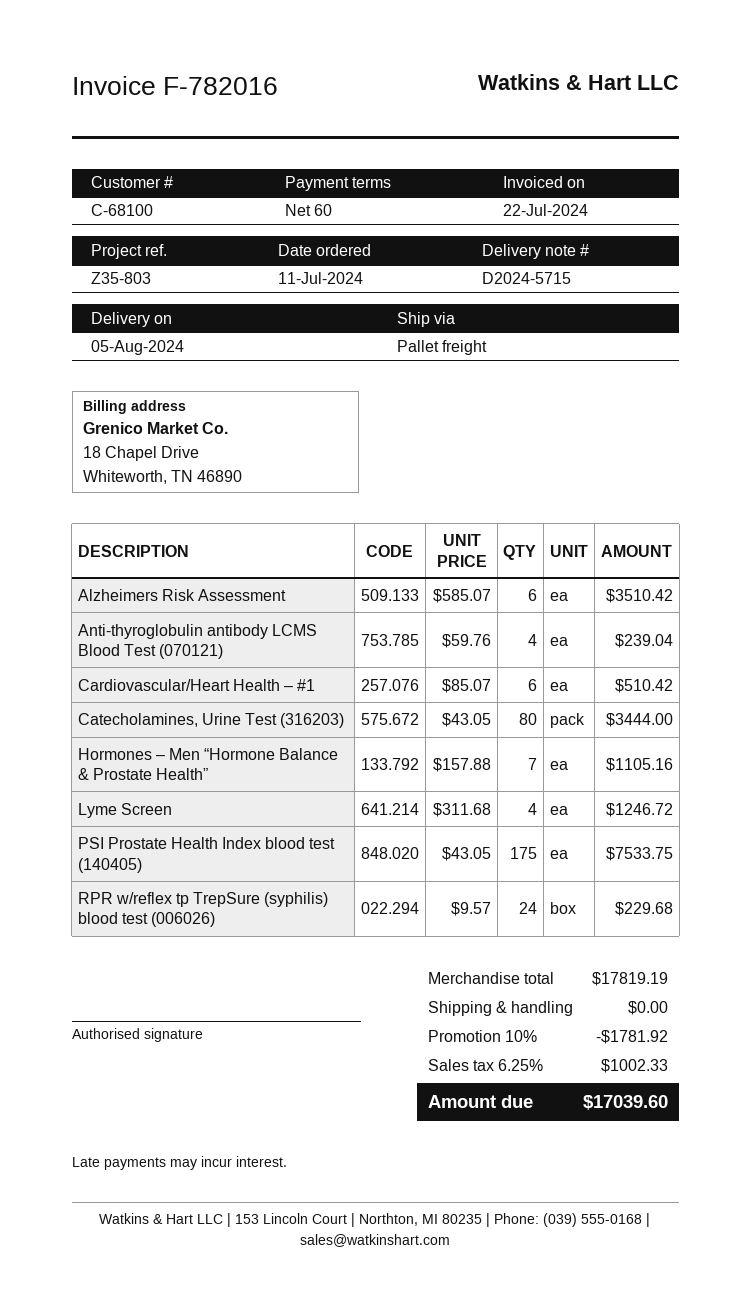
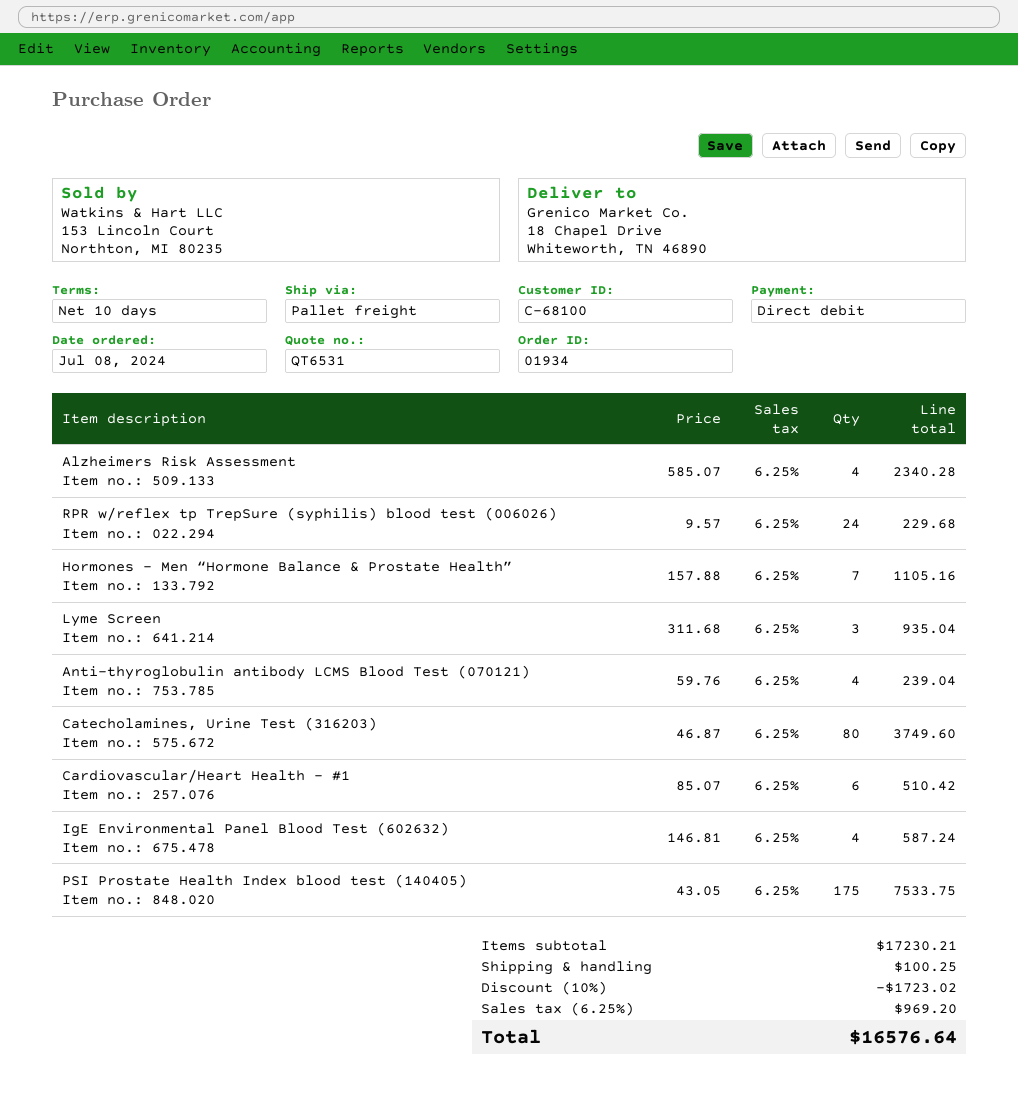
order date: 2024-07-11 -> 2024-07-08
payment terms: 60 days -> 10 days
Alzheimers Risk Assessment: 6 x 585.07 = 3510.42 -> 4 x 585.07 = 2340.28
Catecholamines, Urine Test (316203): 80 x 43.05 = 3444.00 -> 80 x 46.87 = 3749.60
Lyme Screen: 4 x 311.68 = 1246.72 -> 3 x 311.68 = 935.04
IgE Environmental Panel Blood Test (602632): none -> 4 x 146.81 = 587.24
subtotal: 17819.19 -> 17230.21
discount: 10% = 1781.92 -> 10% = 1723.02
shipping: 0.00 -> 100.25
tax: 6.25% = 1002.33 -> 6.25% = 969.20
total: 17039.60 -> 16576.64

